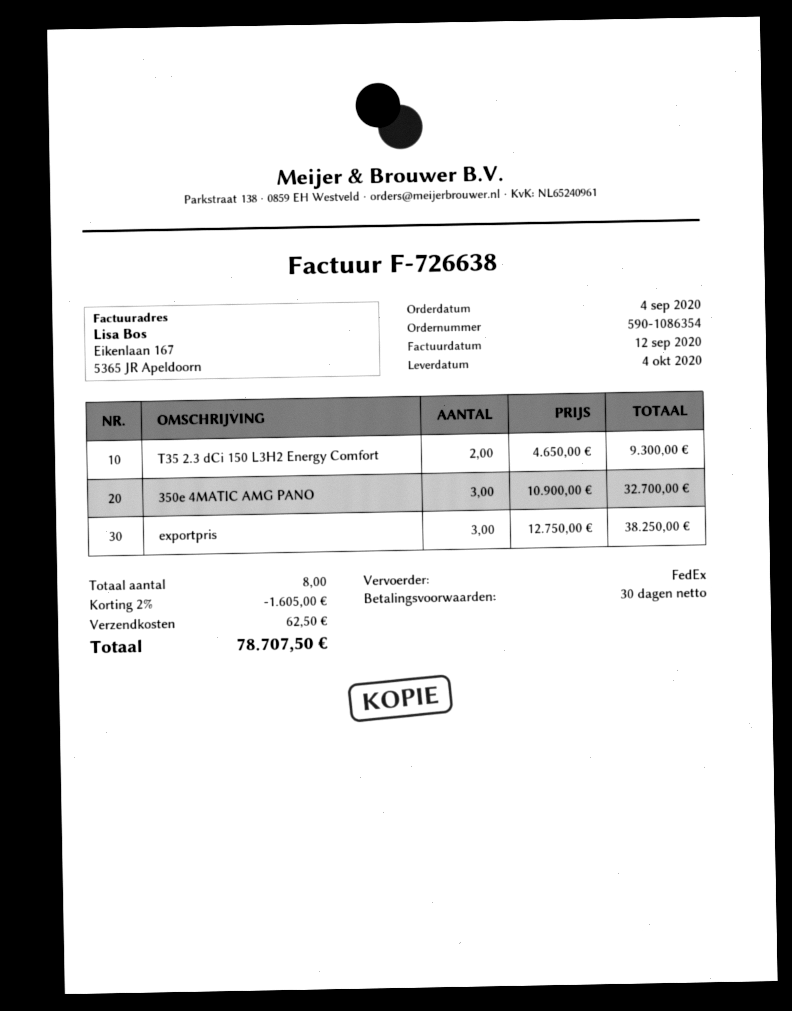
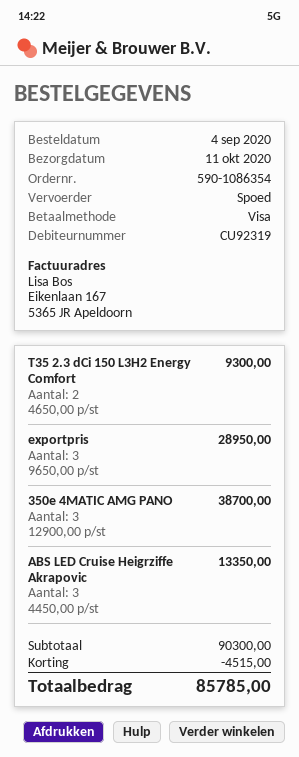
delivery date: 2020-10-04 -> 2020-10-11
shipping method: FedEx -> express
350e 4MATIC AMG PANO: 3 x 10900.00 = 32700.00 -> 3 x 12900.00 = 38700.00
exportpris: 3 x 12750.00 = 38250.00 -> 3 x 9650.00 = 28950.00
ABS LED Cruise Heigrziffe Akrapovic: none -> 3 x 4450.00 = 13350.00
discount: 1605.00 -> 4515.00
shipping: 62.50 -> none
total: 78707.50 -> 85785.00

